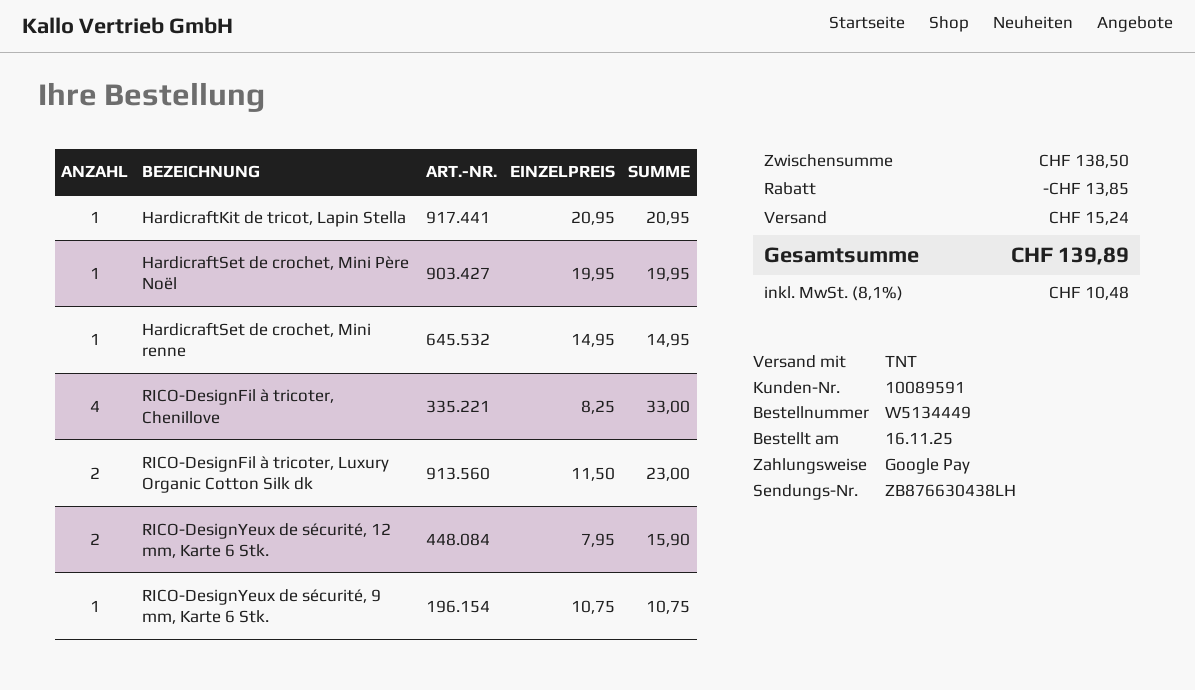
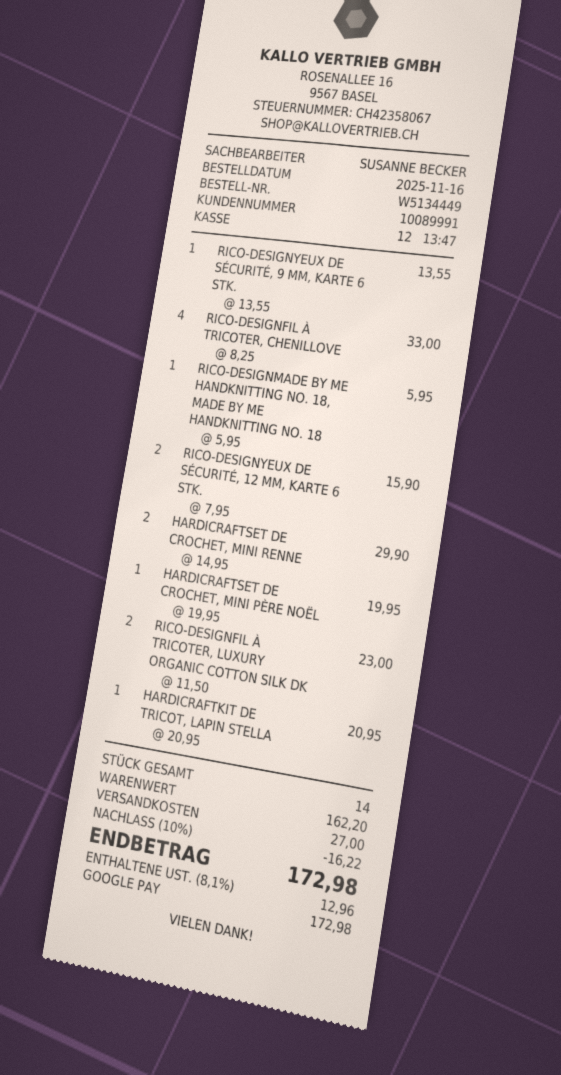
customer number: 10089591 -> 10089991
HardicraftSet de crochet, Mini renne: 1 x 14.95 = 14.95 -> 2 x 14.95 = 29.90
RICO-DesignYeux de sécurité, 9 mm, Karte 6 Stk.: 1 x 10.75 = 10.75 -> 1 x 13.55 = 13.55
RICO-DESIGNMADE BY ME HANDKNITTING NO. 18, MADE BY ME HANDKNITTING NO. 18: none -> 1 x 5.95 = 5.95
subtotal: 138.50 -> 162.20
discount: 13.85 -> 16.22
shipping: 15.24 -> 27.00
tax: 8.1% = 10.48 -> 8.1% = 12.96
total: 139.89 -> 172.98

